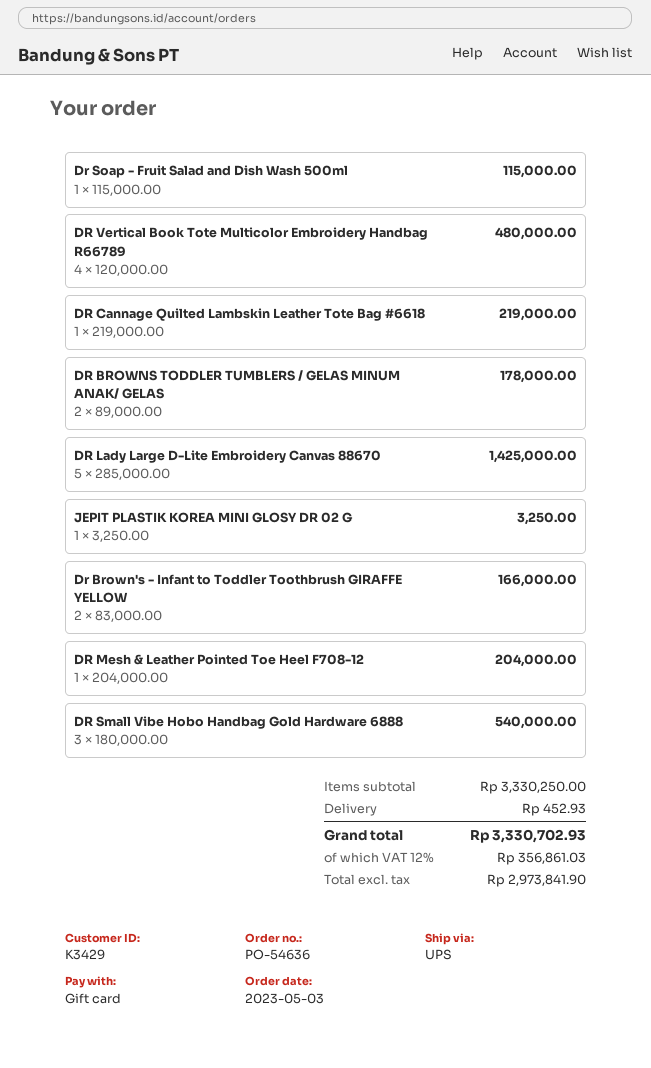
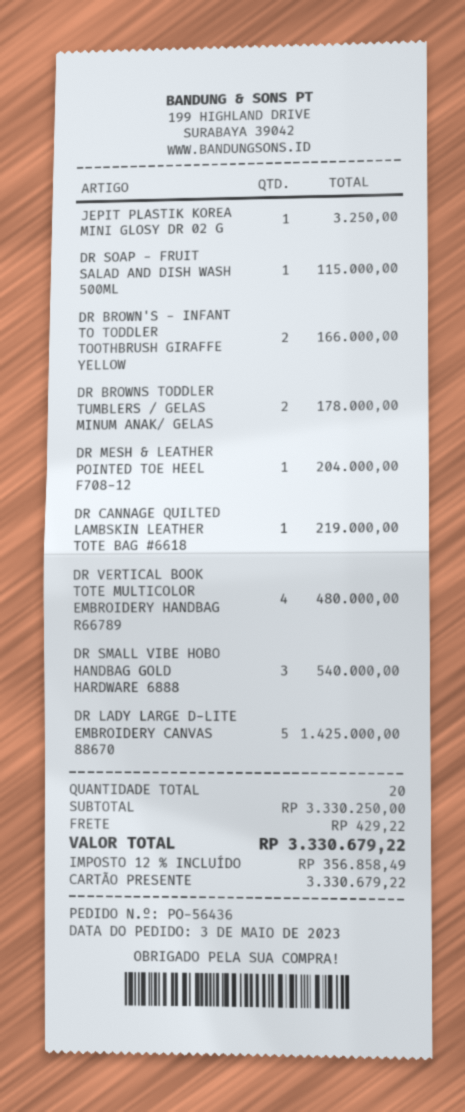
order number: PO-54636 -> PO-56436
shipping: 452.93 -> 429.22
tax: 12% = 356861.03 -> 12% = 356858.49
total: 3330702.93 -> 3330679.22

